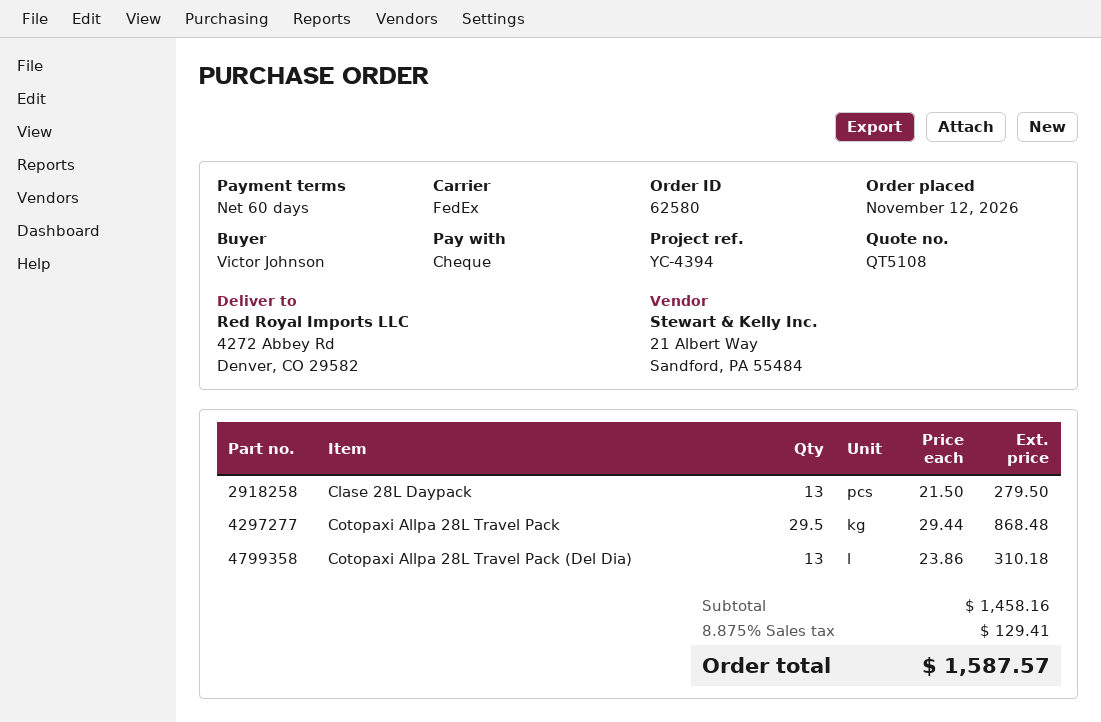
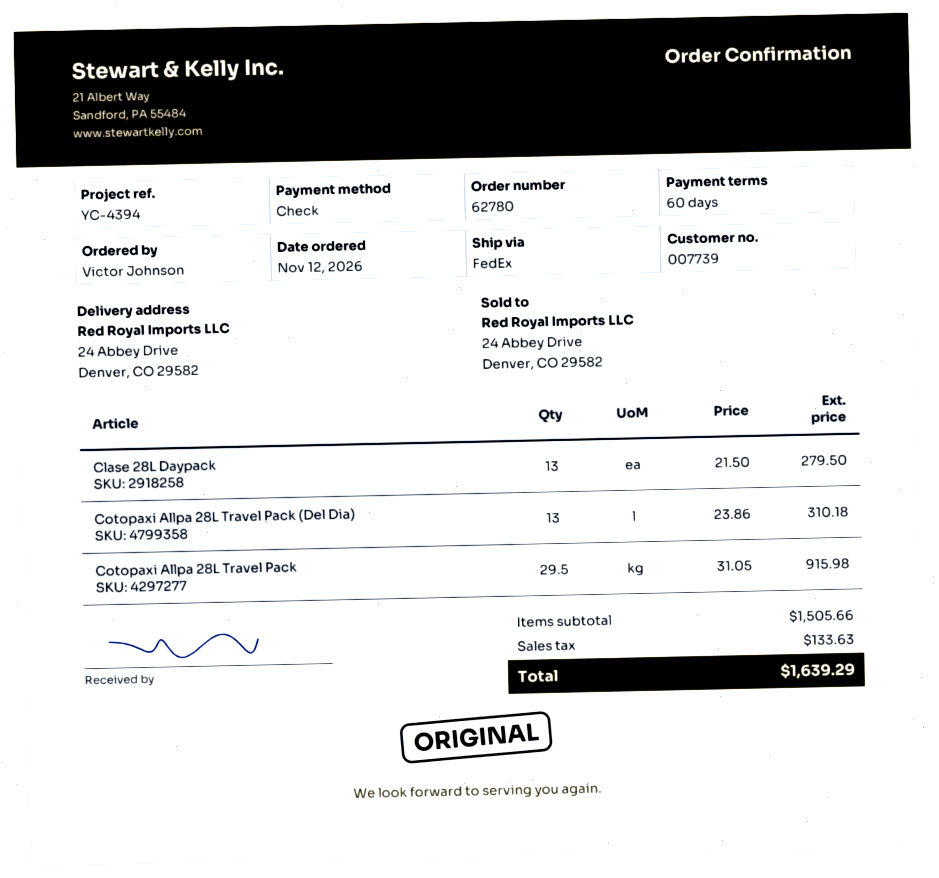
order number: 62580 -> 62780
ship to: 4272 Abbey Rd, Denver, CO 29582 -> 24 Abbey Drive, Denver, CO 29582
Cotopaxi Allpa 28L Travel Pack: 29.5 x 29.44 = 868.48 -> 29.5 x 31.05 = 915.98
subtotal: 1458.16 -> 1505.66
tax: 129.41 -> 133.63
total: 1587.57 -> 1639.29

